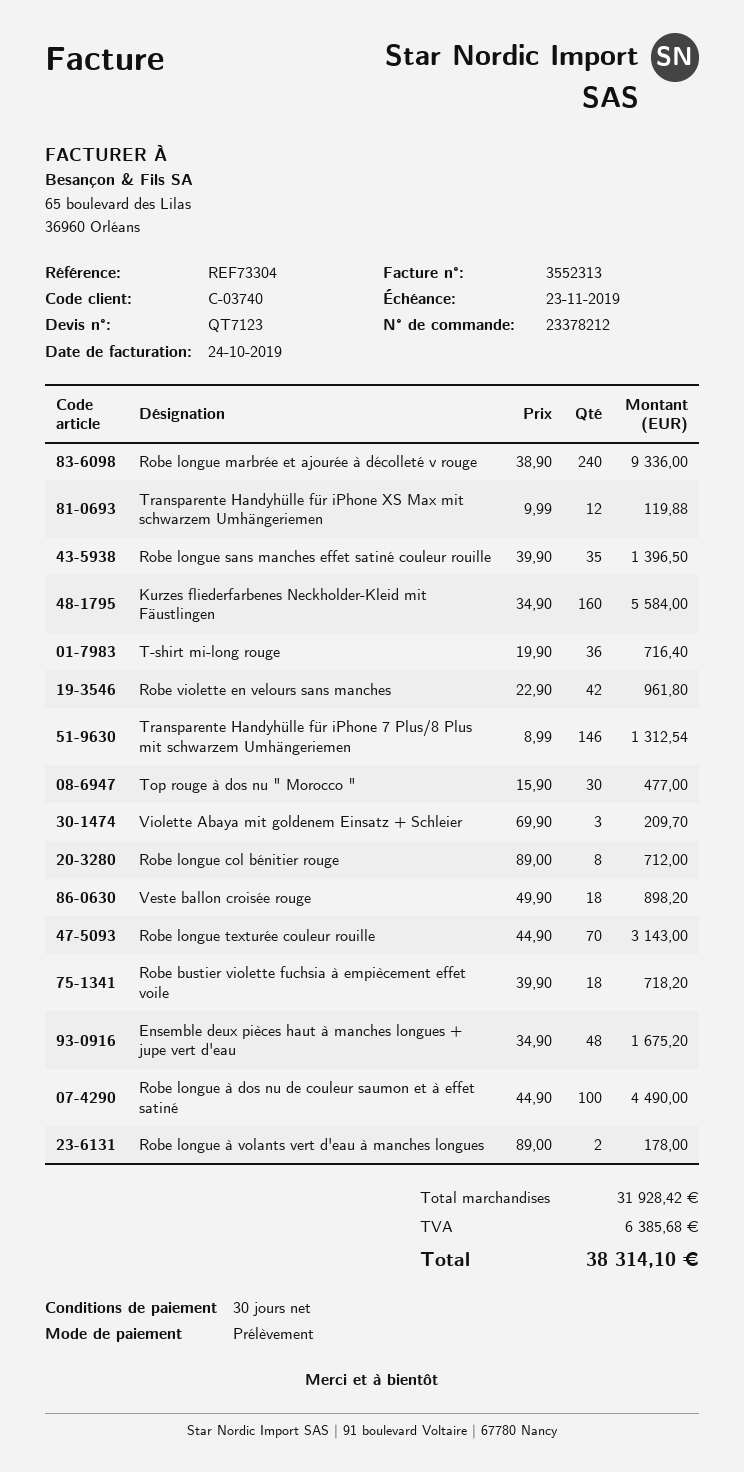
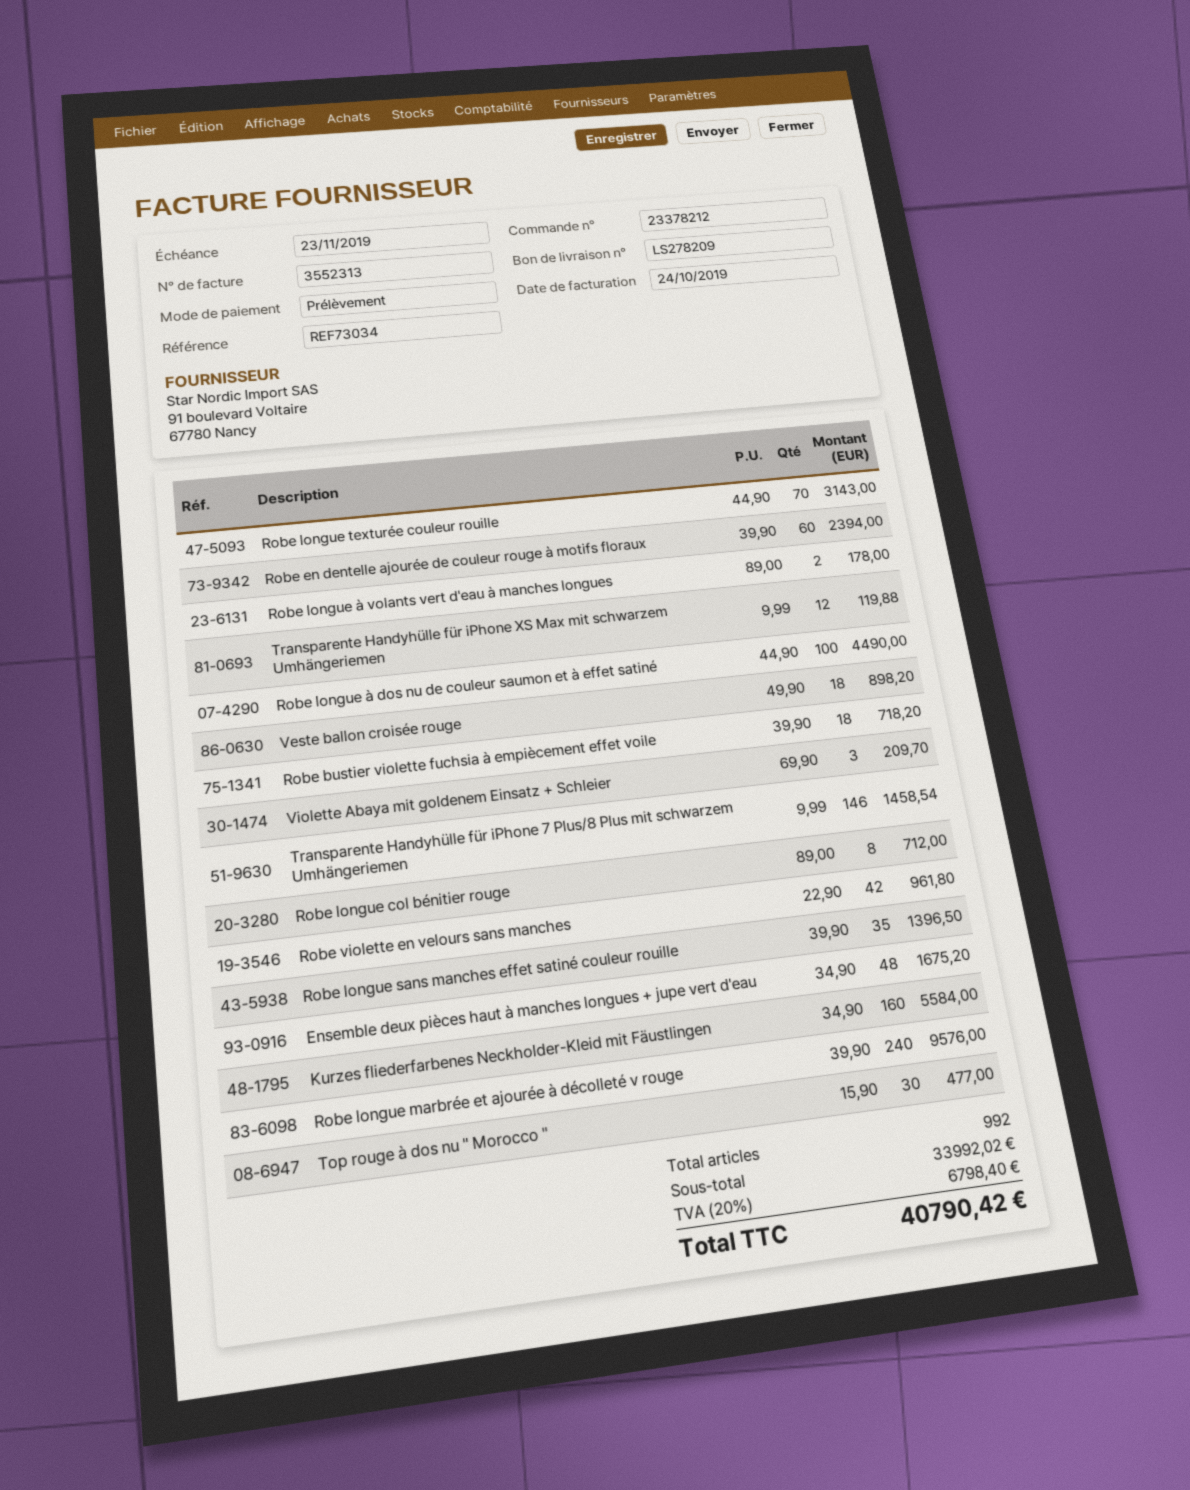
reference: REF73304 -> REF73034
Robe longue marbrée et ajourée à décolleté v rouge: 240 x 38.90 = 9336.00 -> 240 x 39.90 = 9576.00
T-shirt mi-long rouge: 36 x 19.90 = 716.40 -> none
Transparente Handyhülle für iPhone 7 Plus/8 Plus mit schwarzem Umhängeriemen: 146 x 8.99 = 1312.54 -> 146 x 9.99 = 1458.54
Robe en dentelle ajourée de couleur rouge à motifs floraux: none -> 60 x 39.90 = 2394.00
subtotal: 31928.42 -> 33992.02
tax: 6385.68 -> 6798.40
total: 38314.10 -> 40790.42

